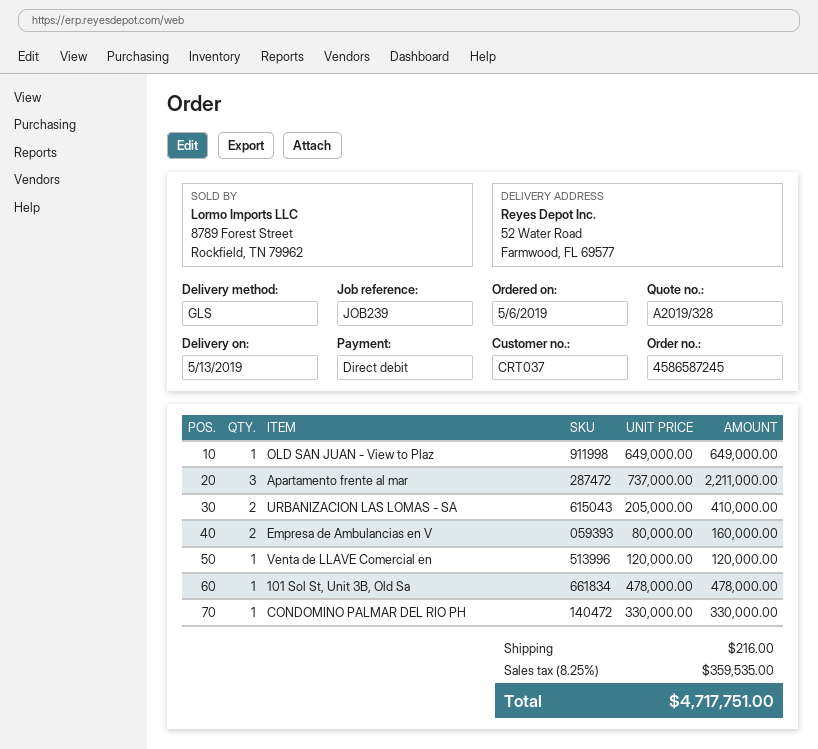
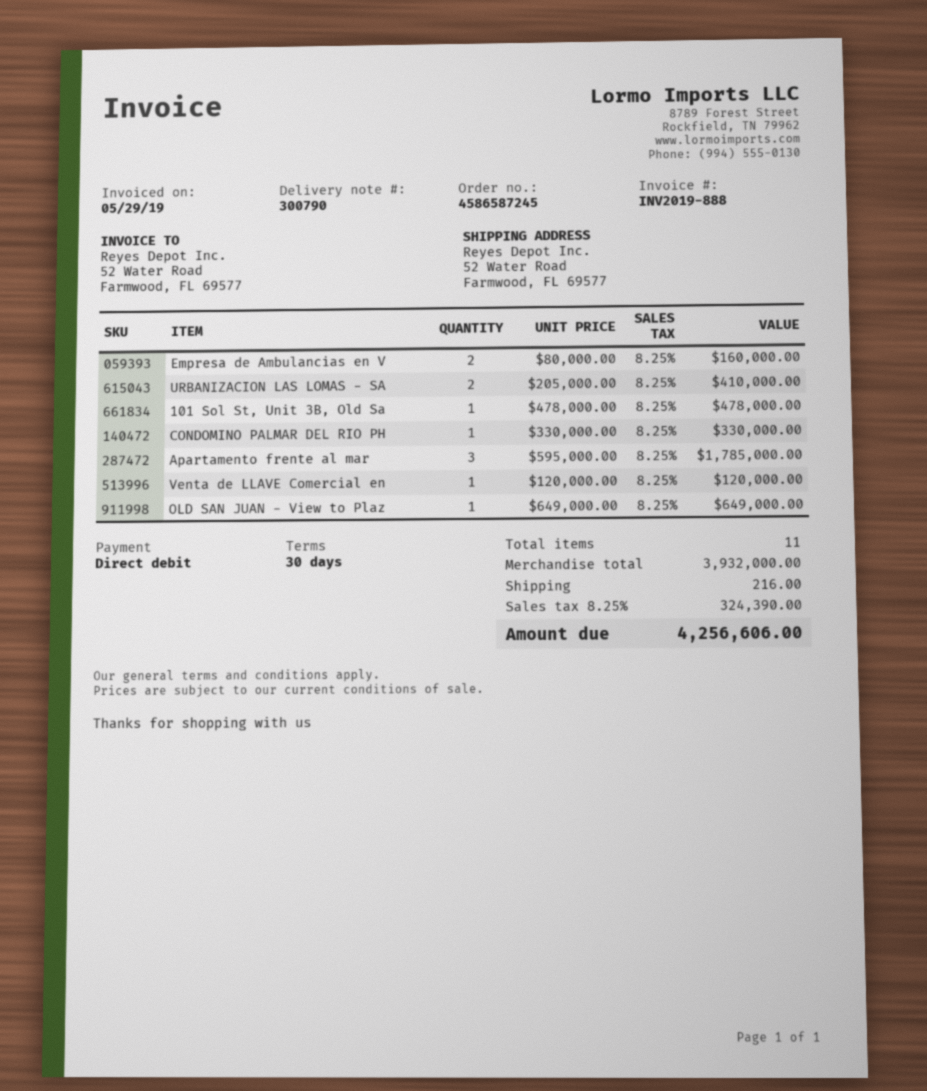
Apartamento frente al mar: 3 x 737000.00 = 2211000.00 -> 3 x 595000.00 = 1785000.00
tax: 8.25% = 359535.00 -> 8.25% = 324390.00
total: 4717751.00 -> 4256606.00

